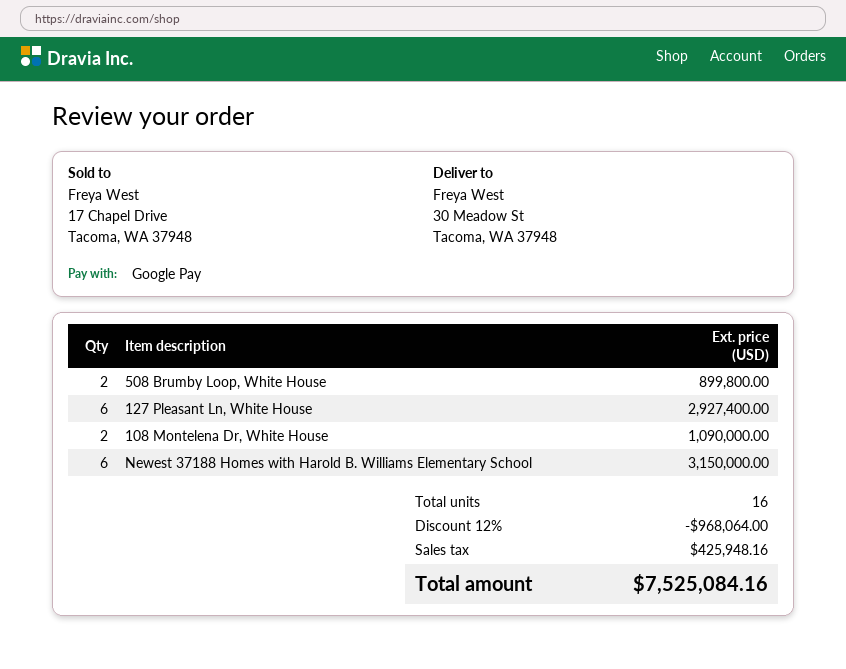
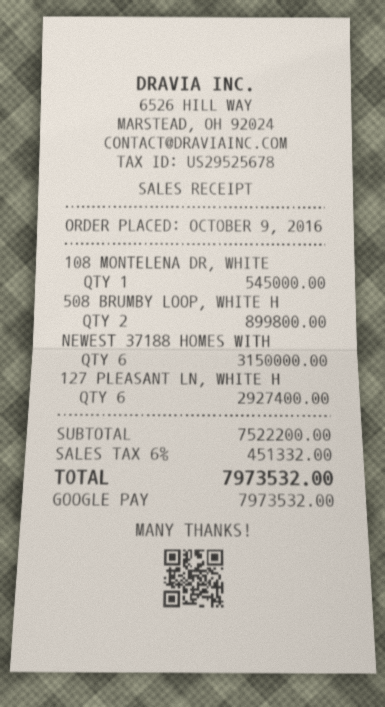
108 Montelena Dr, White House: 2 for 1090000.00 -> 1 for 545000.00
discount: 12% = 968064.00 -> none
tax: 425948.16 -> 451332.00
total: 7525084.16 -> 7973532.00

